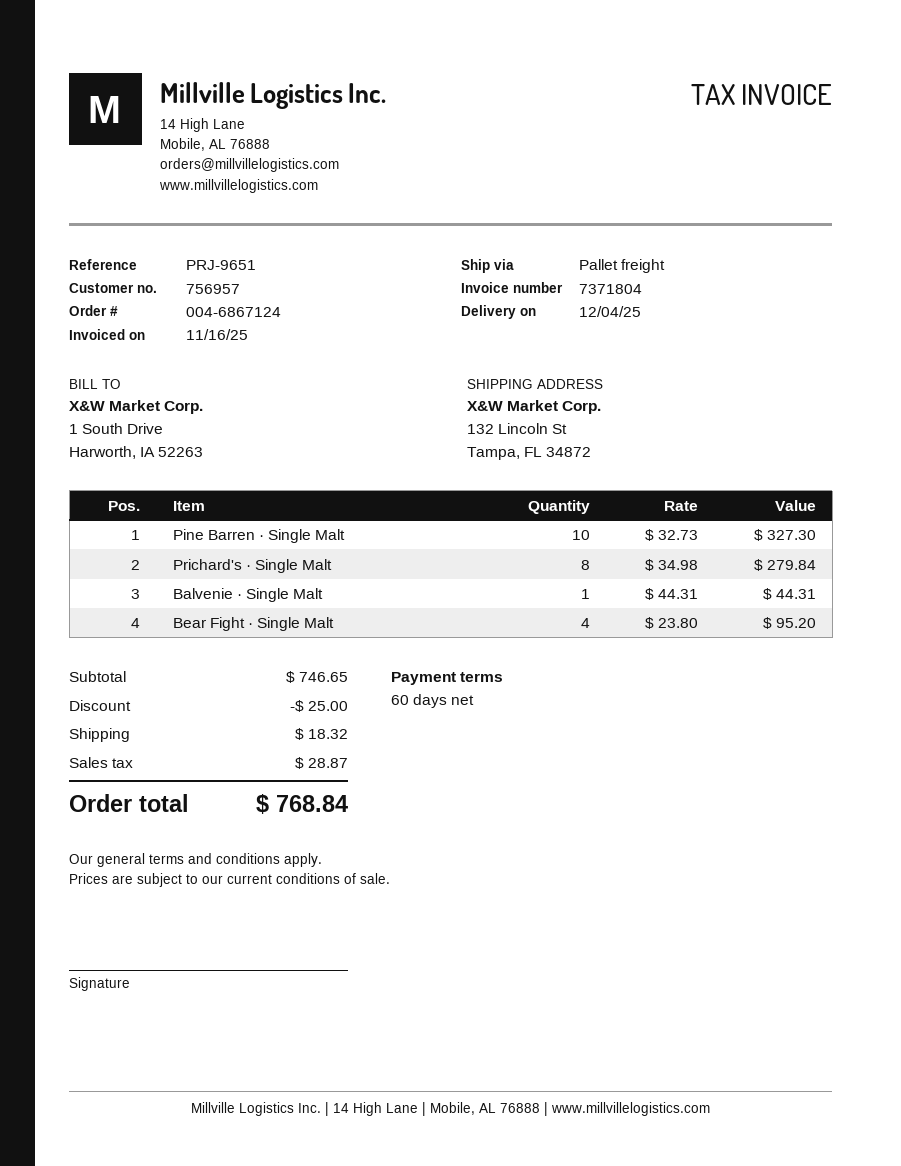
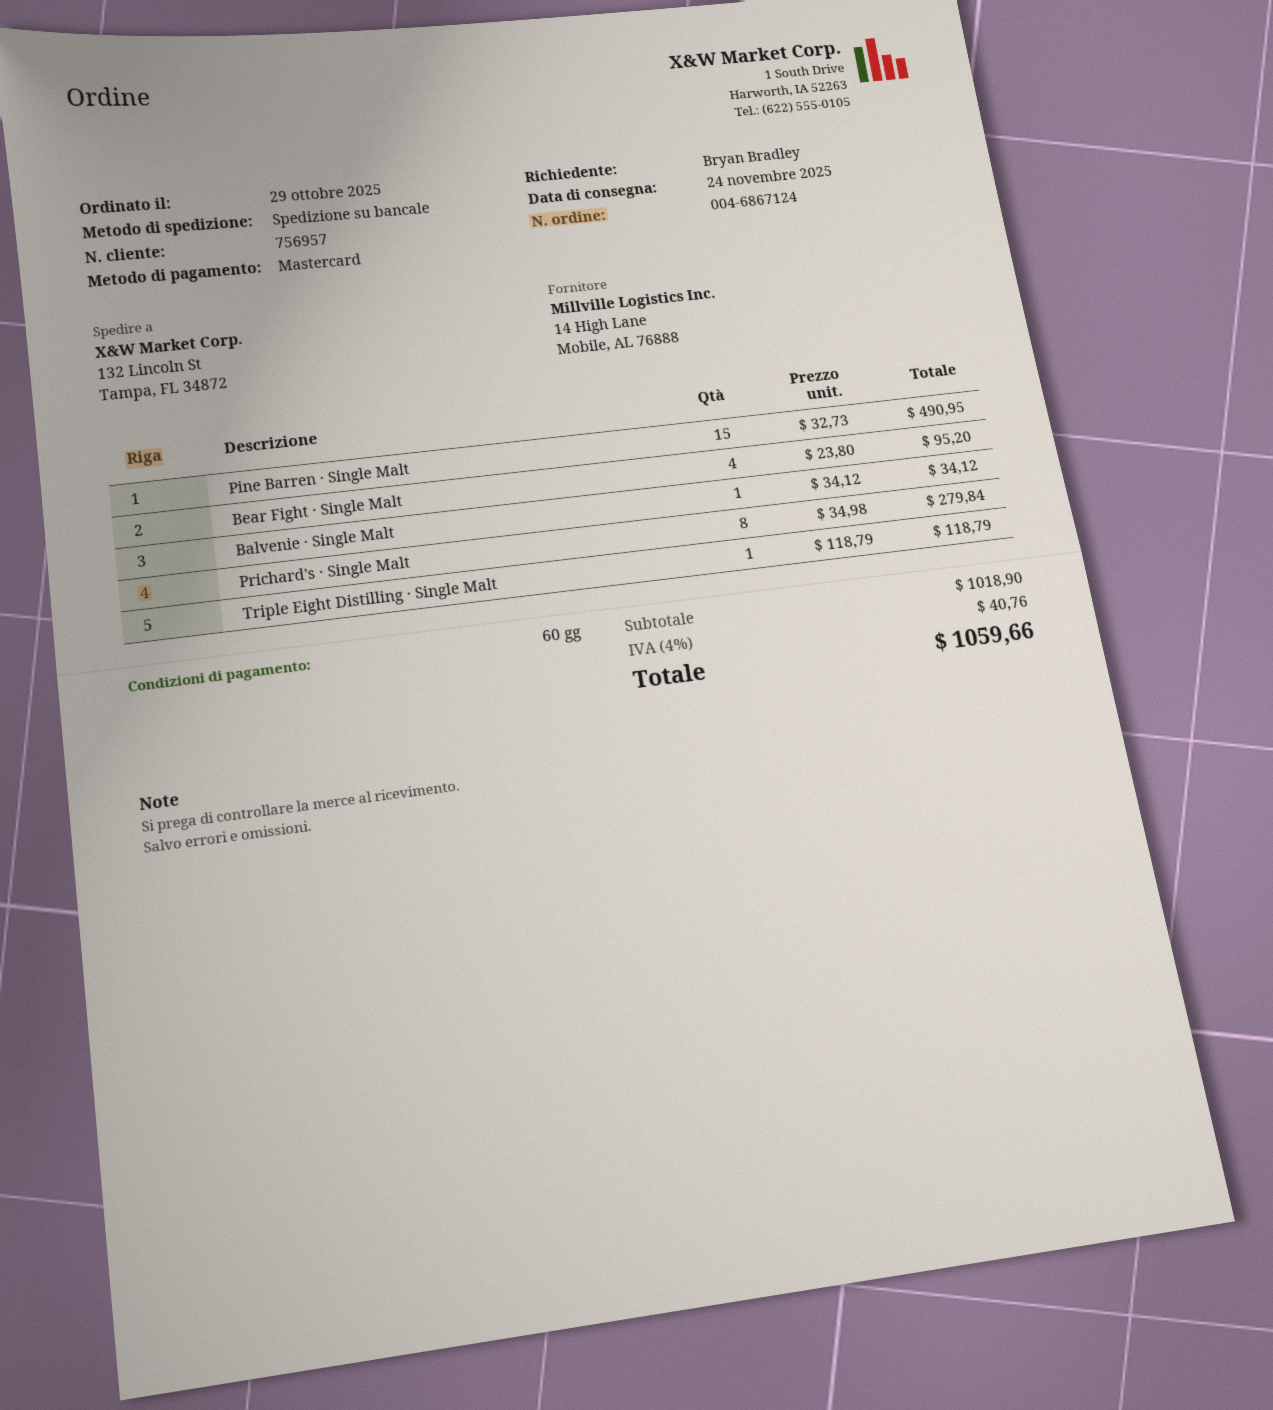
delivery date: 2025-12-04 -> 2025-11-24
Pine Barren · Single Malt: 10 x 32.73 = 327.30 -> 15 x 32.73 = 490.95
Balvenie · Single Malt: 1 x 44.31 = 44.31 -> 1 x 34.12 = 34.12
Triple Eight Distilling · Single Malt: none -> 1 x 118.79 = 118.79
subtotal: 746.65 -> 1018.90
discount: 25.00 -> none
shipping: 18.32 -> none
tax: 28.87 -> 40.76
total: 768.84 -> 1059.66

